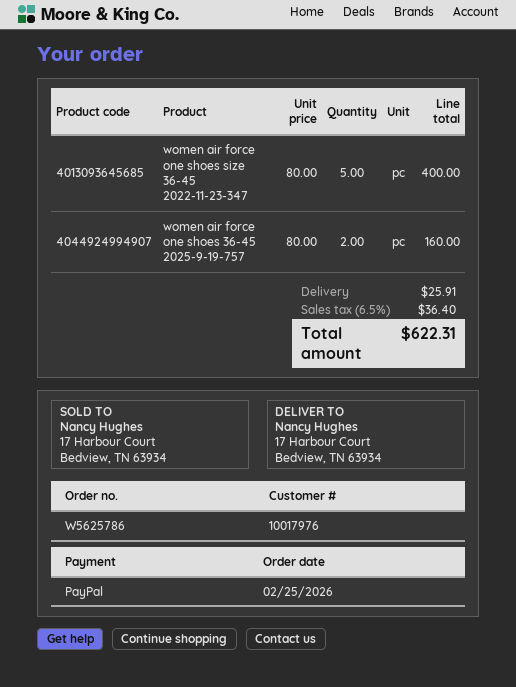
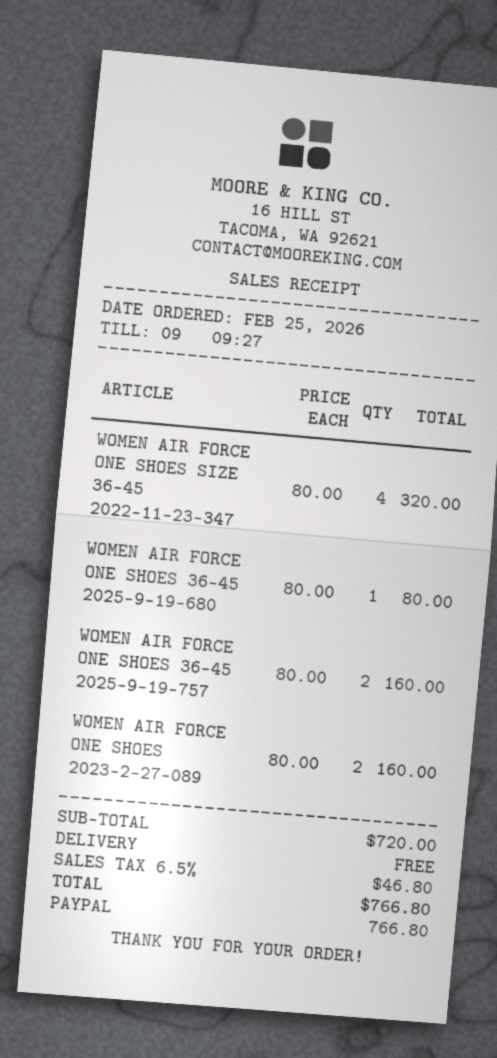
women air force one shoes size 36-45 2022-11-23-347: 5 x 80.00 = 400.00 -> 4 x 80.00 = 320.00
WOMEN AIR FORCE ONE SHOES 36-45 2025-9-19-680: none -> 1 x 80.00 = 80.00
WOMEN AIR FORCE ONE SHOES 2023-2-27-089: none -> 2 x 80.00 = 160.00
shipping: 25.91 -> 0.00
tax: 6.5% = 36.40 -> 6.5% = 46.80
total: 622.31 -> 766.80

